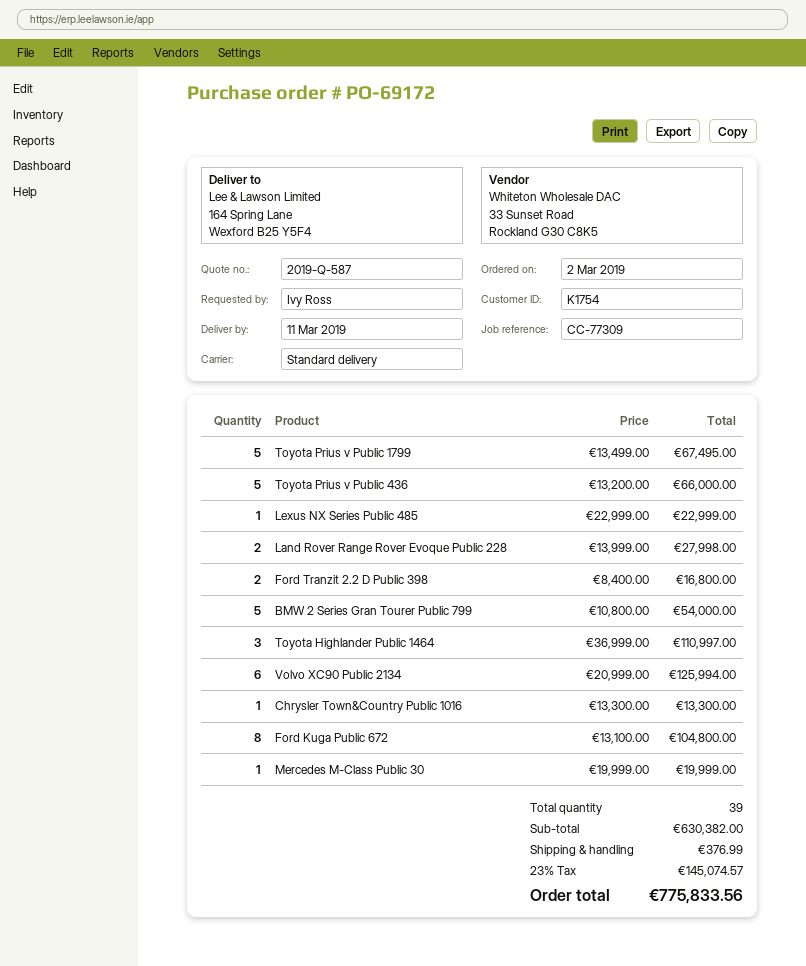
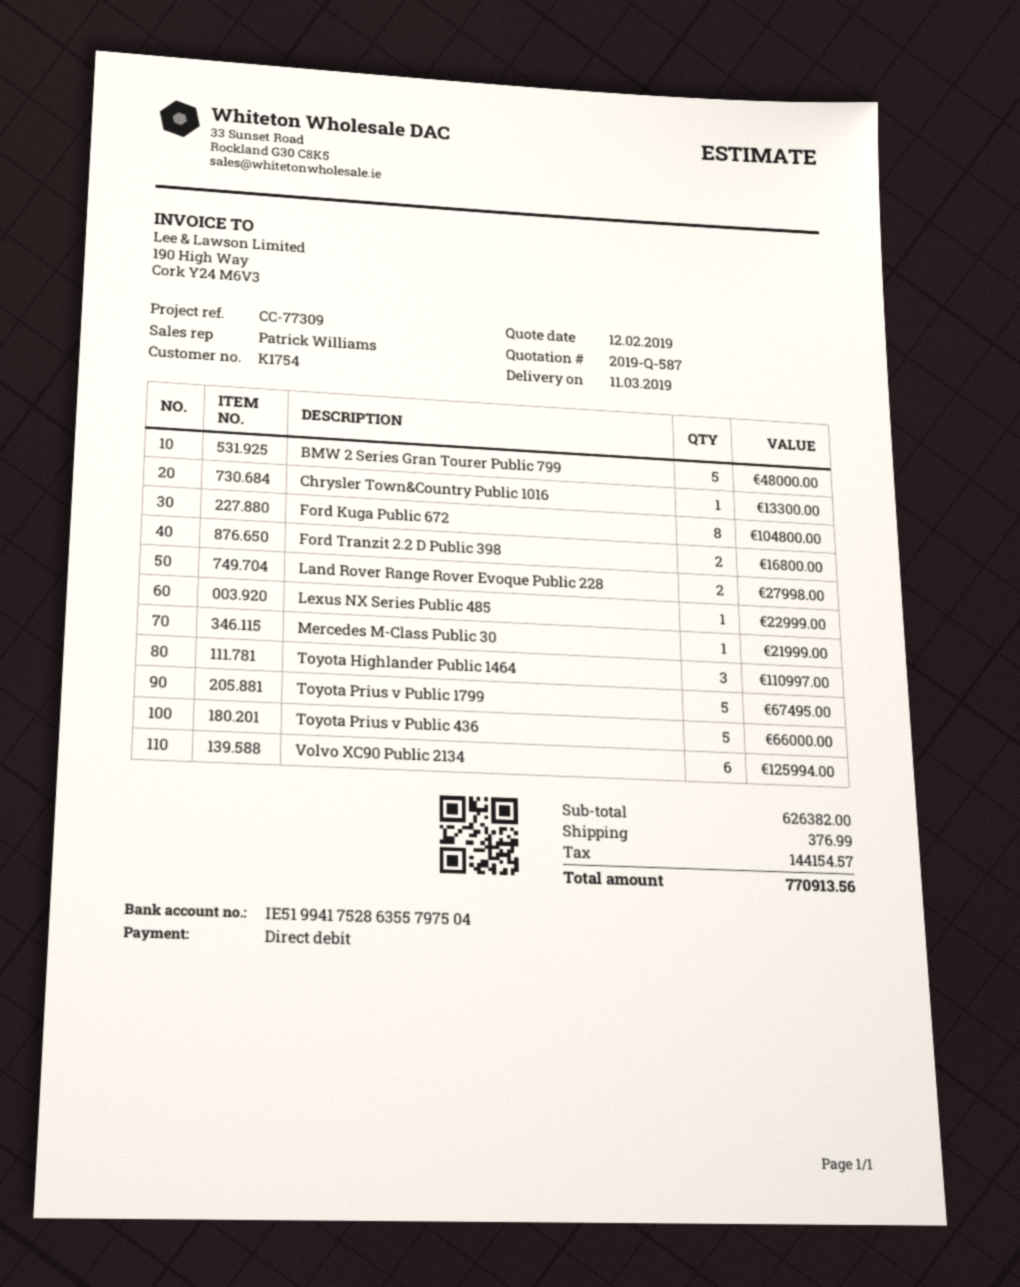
BMW 2 Series Gran Tourer Public 799: 5 for 54000.00 -> 5 for 48000.00
Mercedes M-Class Public 30: 1 for 19999.00 -> 1 for 21999.00
subtotal: 630382.00 -> 626382.00
tax: 145074.57 -> 144154.57
total: 775833.56 -> 770913.56

